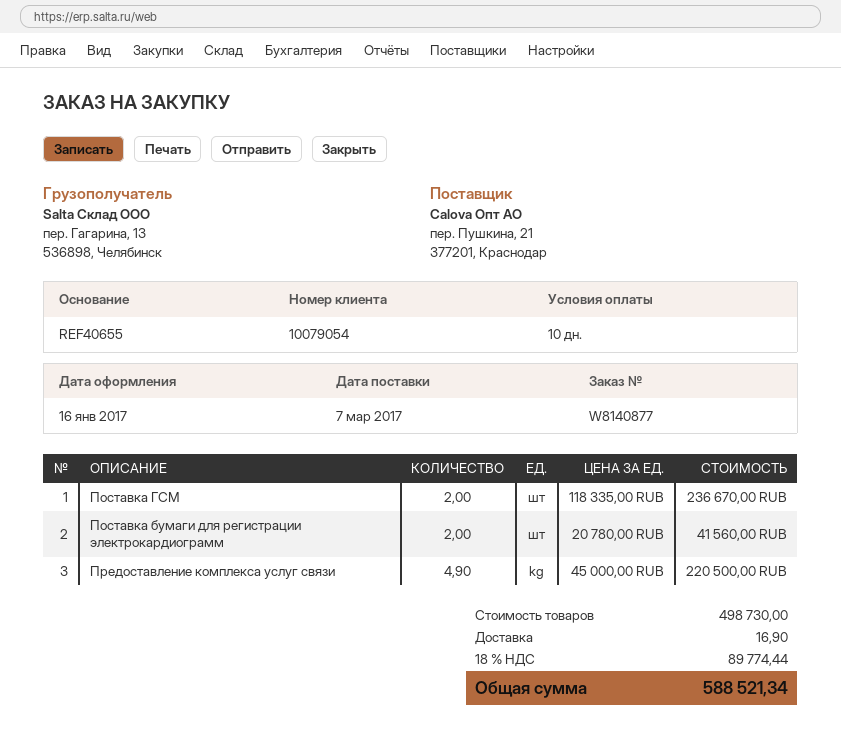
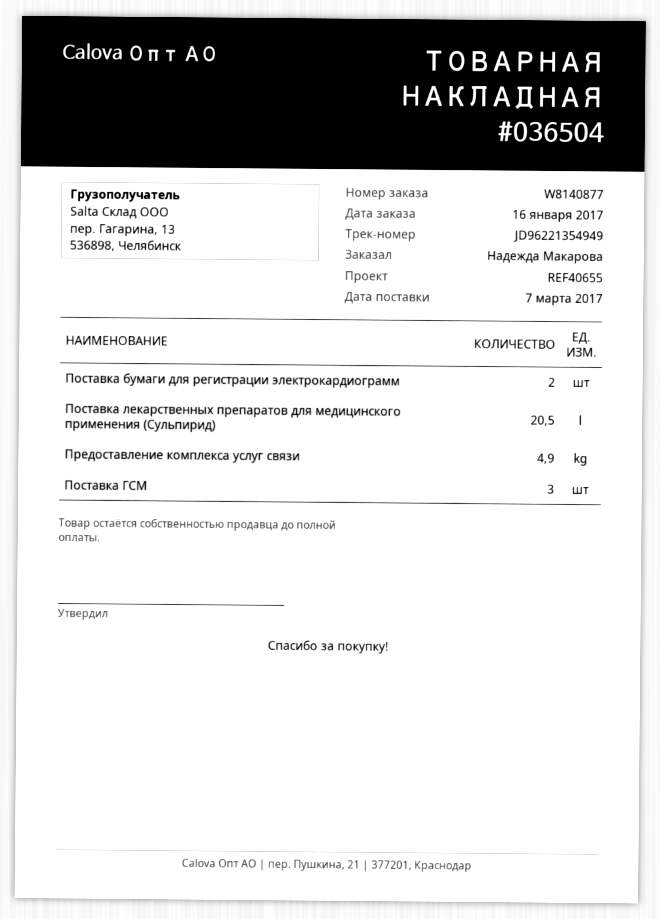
Поставка ГСМ: 2 -> 3
Поставка лекарственных препаратов для медицинского применения (Сульпирид): none -> 20.5

